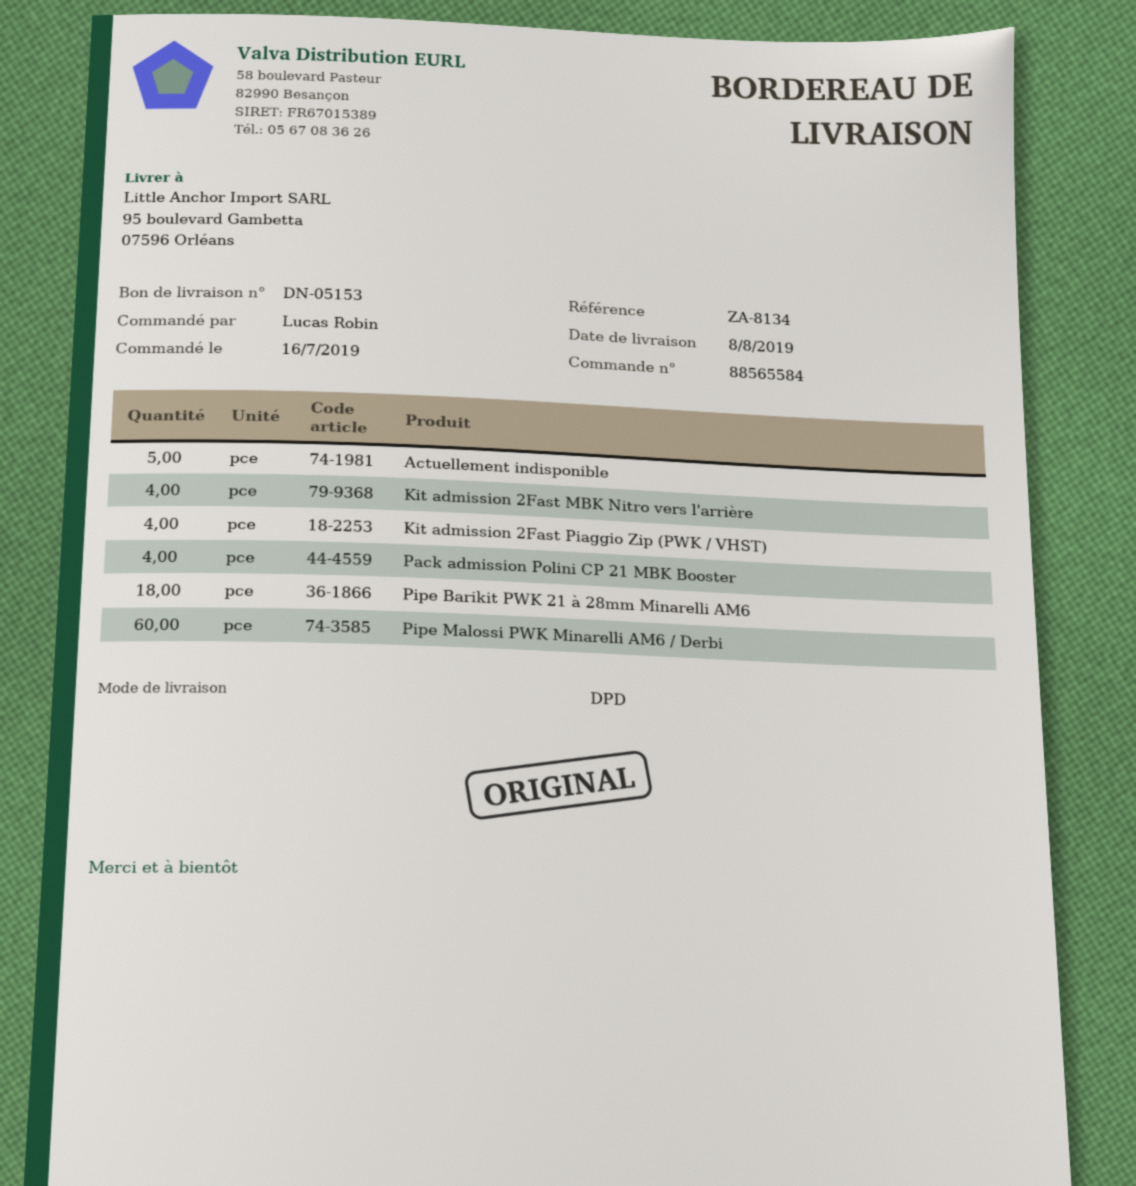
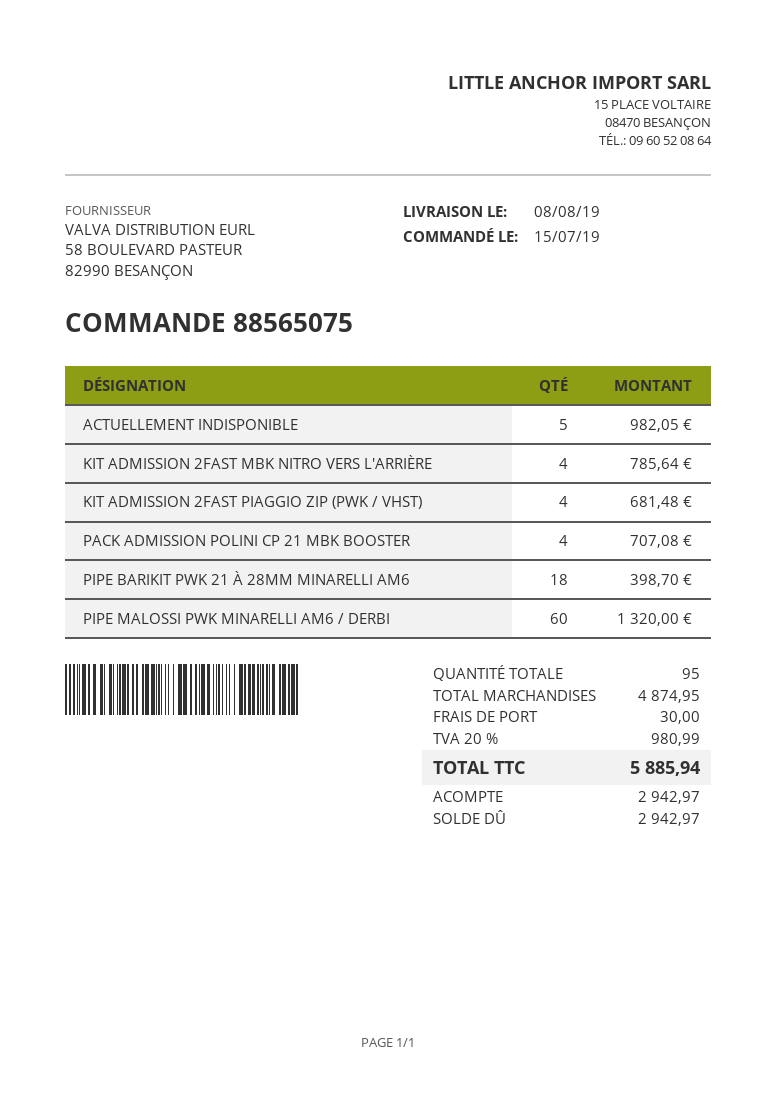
order number: 88565584 -> 88565075
order date: 2019-07-16 -> 2019-07-15

